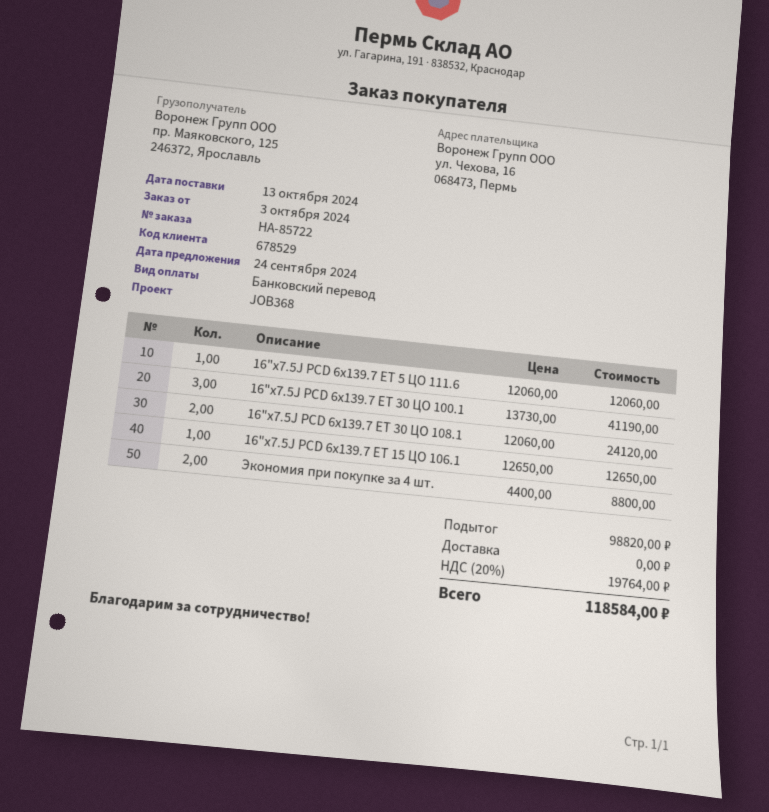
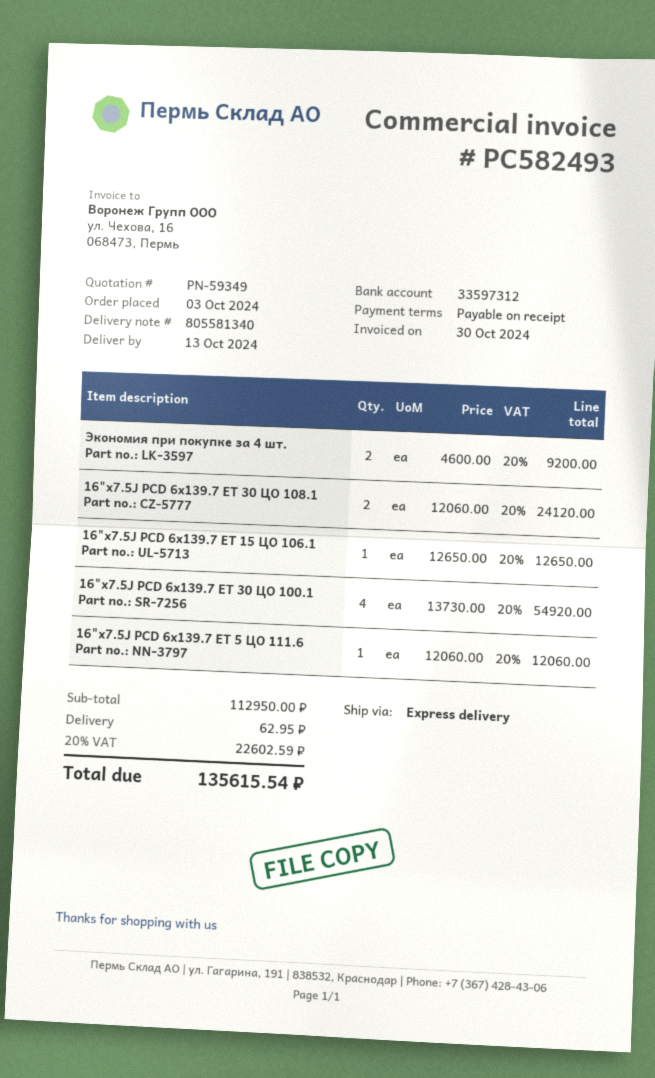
16"x7.5J PCD 6x139.7 ЕТ 30 ЦО 100.1: 3 x 13730.00 = 41190.00 -> 4 x 13730.00 = 54920.00
Экономия при покупке за 4 шт.: 2 x 4400.00 = 8800.00 -> 2 x 4600.00 = 9200.00
subtotal: 98820.00 -> 112950.00
shipping: 0.00 -> 62.95
tax: 20% = 19764.00 -> 20% = 22602.59
total: 118584.00 -> 135615.54

